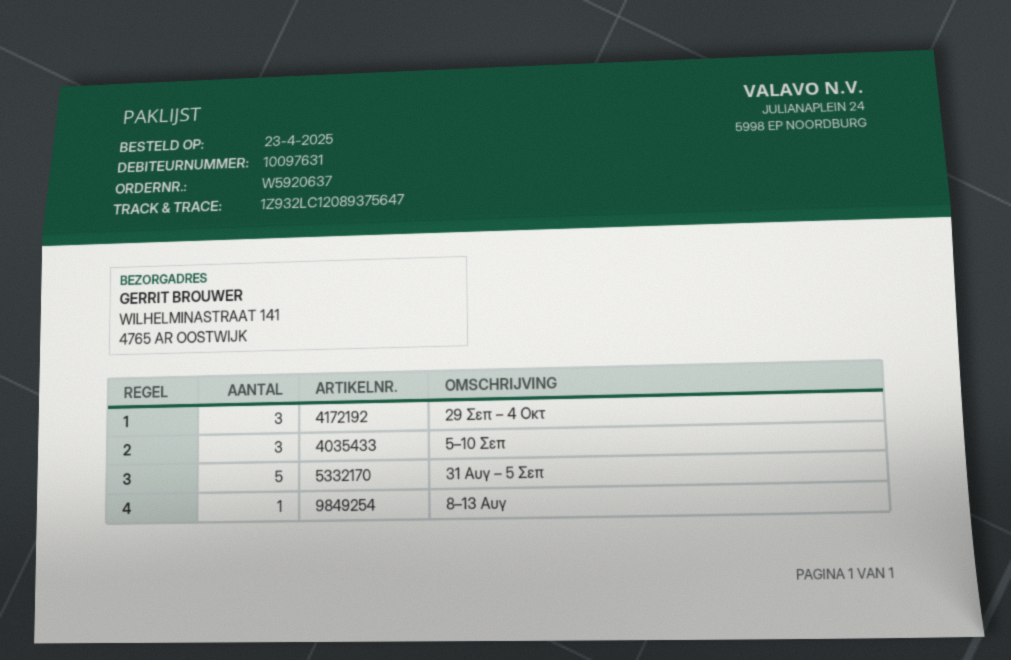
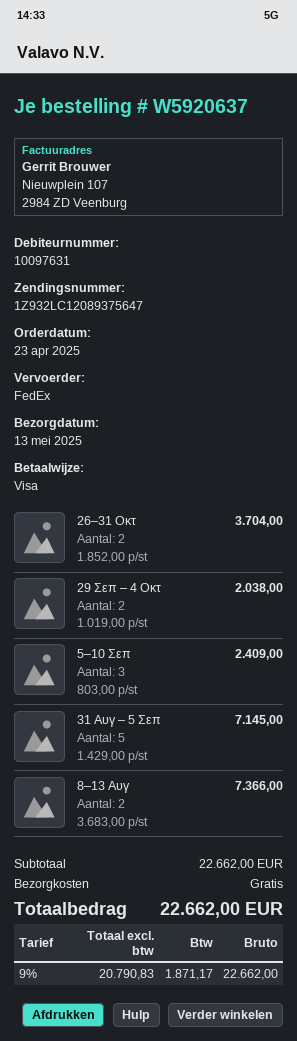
29 Σεπ – 4 Οκτ: 3 -> 2
8–13 Αυγ: 1 -> 2
26–31 Οκτ: none -> 2

